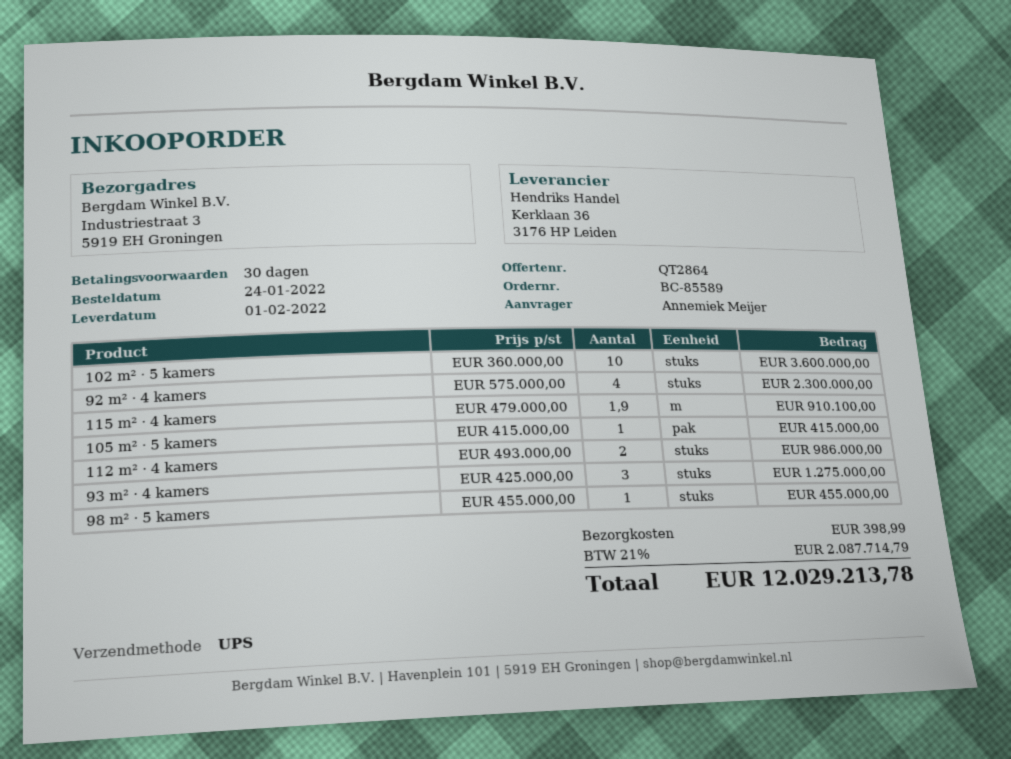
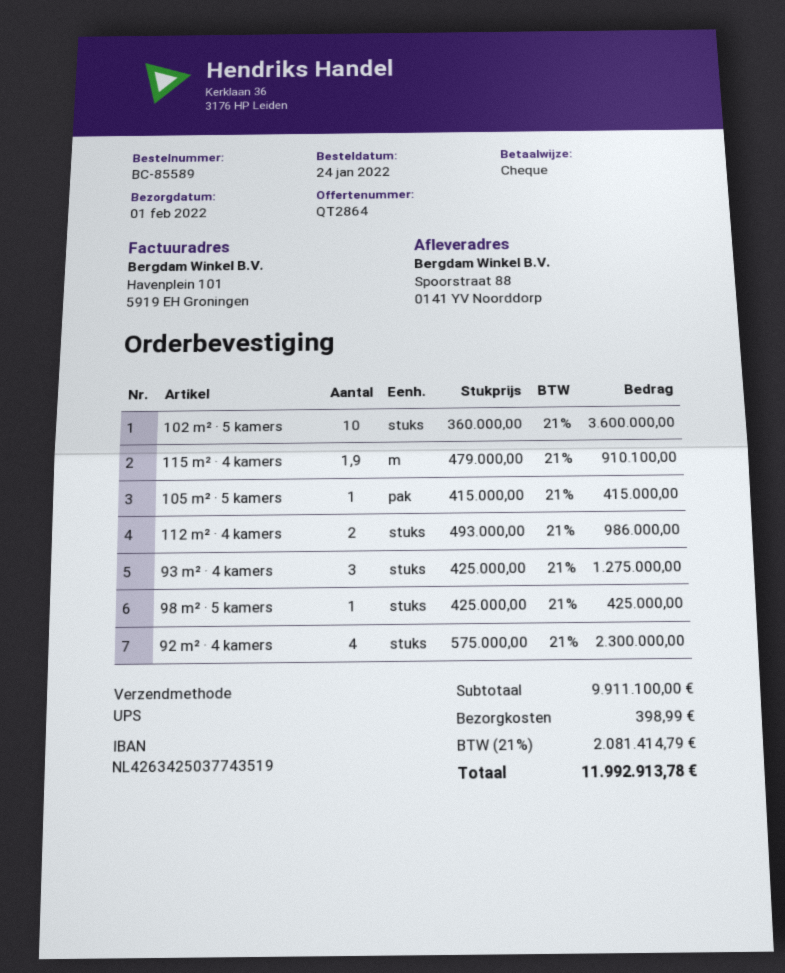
ship to: Industriestraat 3, 5919 EH Groningen -> Spoorstraat 88, 0141 YV Noorddorp
98 m² · 5 kamers: 1 x 455000.00 = 455000.00 -> 1 x 425000.00 = 425000.00
tax: 21% = 2087714.79 -> 21% = 2081414.79
total: 12029213.78 -> 11992913.78

